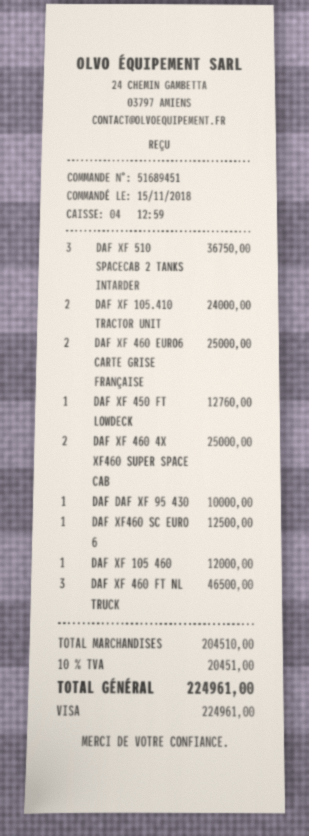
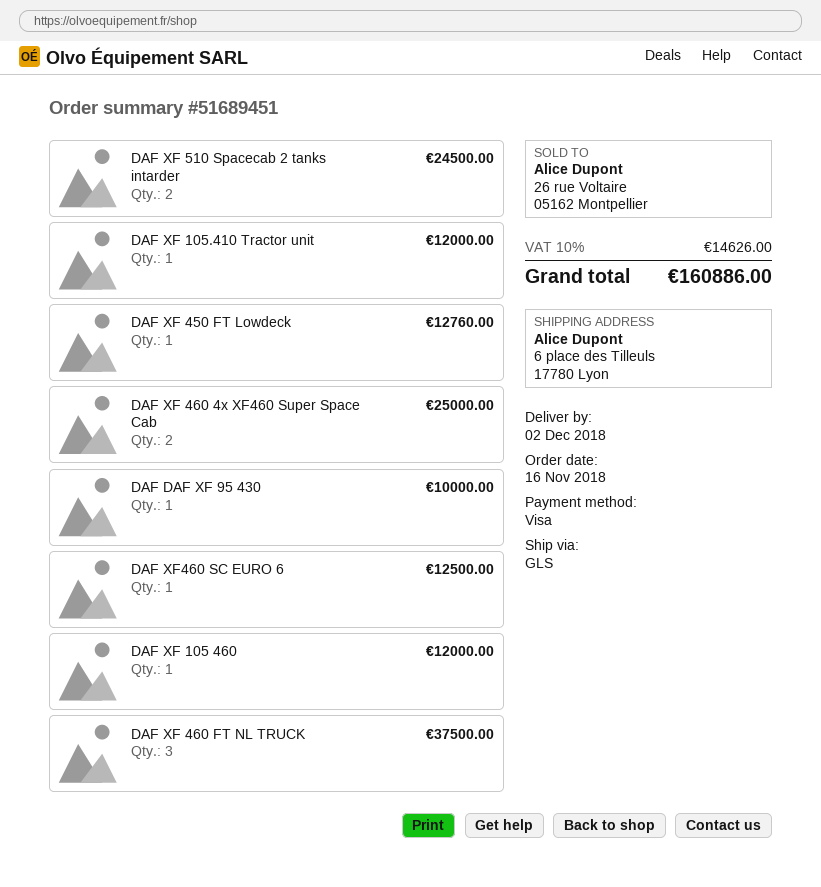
order date: 2018-11-15 -> 2018-11-16
DAF XF 510 SPACECAB 2 TANKS INTARDER: 3 for 36750.00 -> 2 for 24500.00
DAF XF 105.410 TRACTOR UNIT: 2 for 24000.00 -> 1 for 12000.00
DAF XF 460 EURO6 CARTE GRISE FRANÇAISE: 2 for 25000.00 -> none
DAF XF 460 FT NL TRUCK: 3 for 46500.00 -> 3 for 37500.00
tax: 10% = 20451.00 -> 10% = 14626.00
total: 224961.00 -> 160886.00

